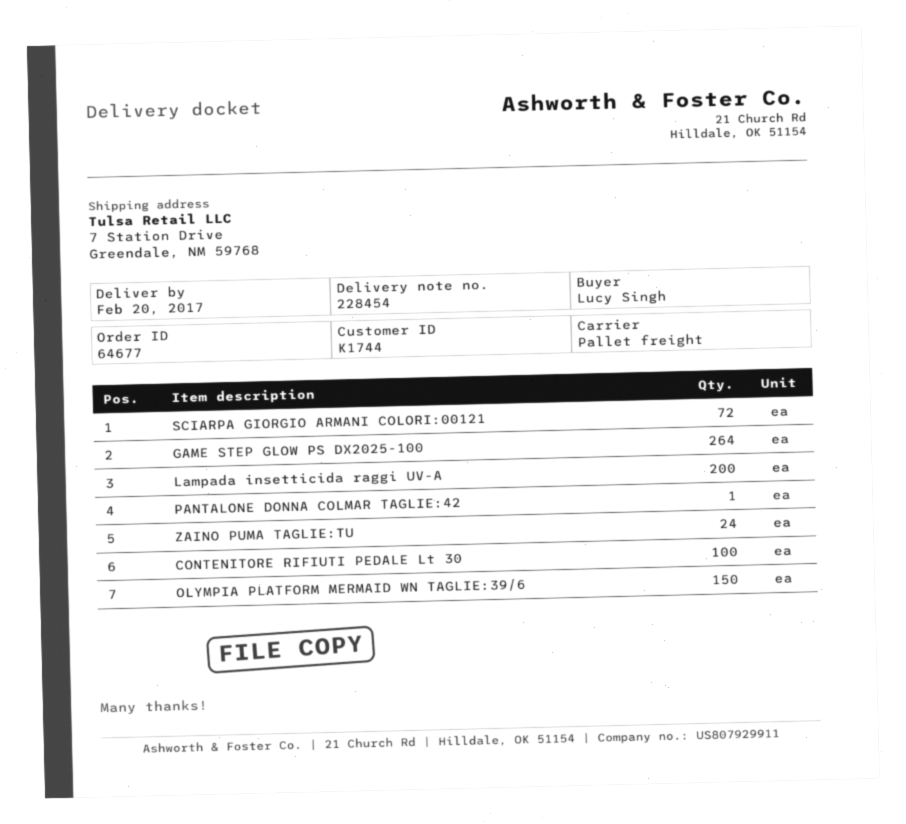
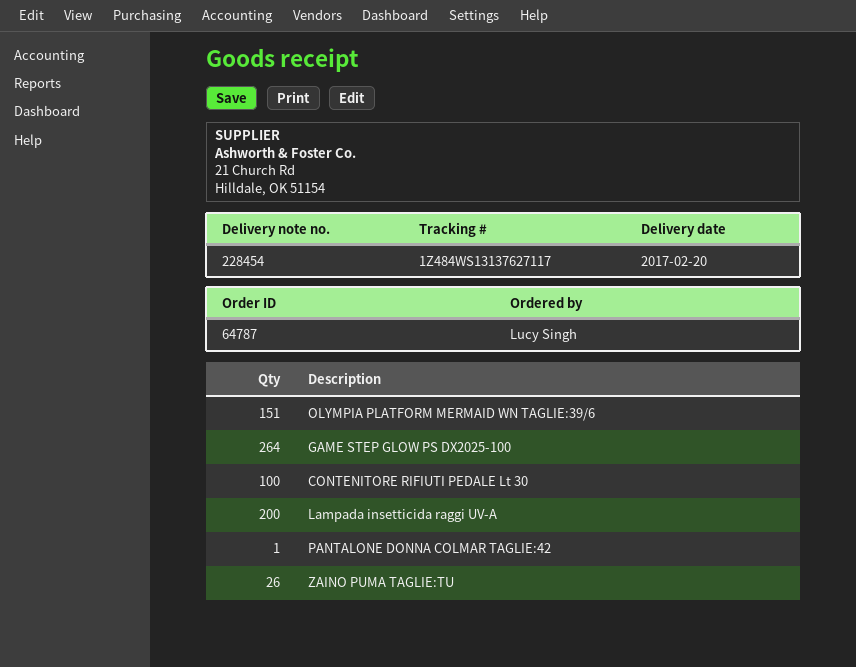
order number: 64677 -> 64787
SCIARPA GIORGIO ARMANI COLORI:00121: 72 -> none
ZAINO PUMA TAGLIE:TU: 24 -> 26
OLYMPIA PLATFORM MERMAID WN TAGLIE:39/6: 150 -> 151

